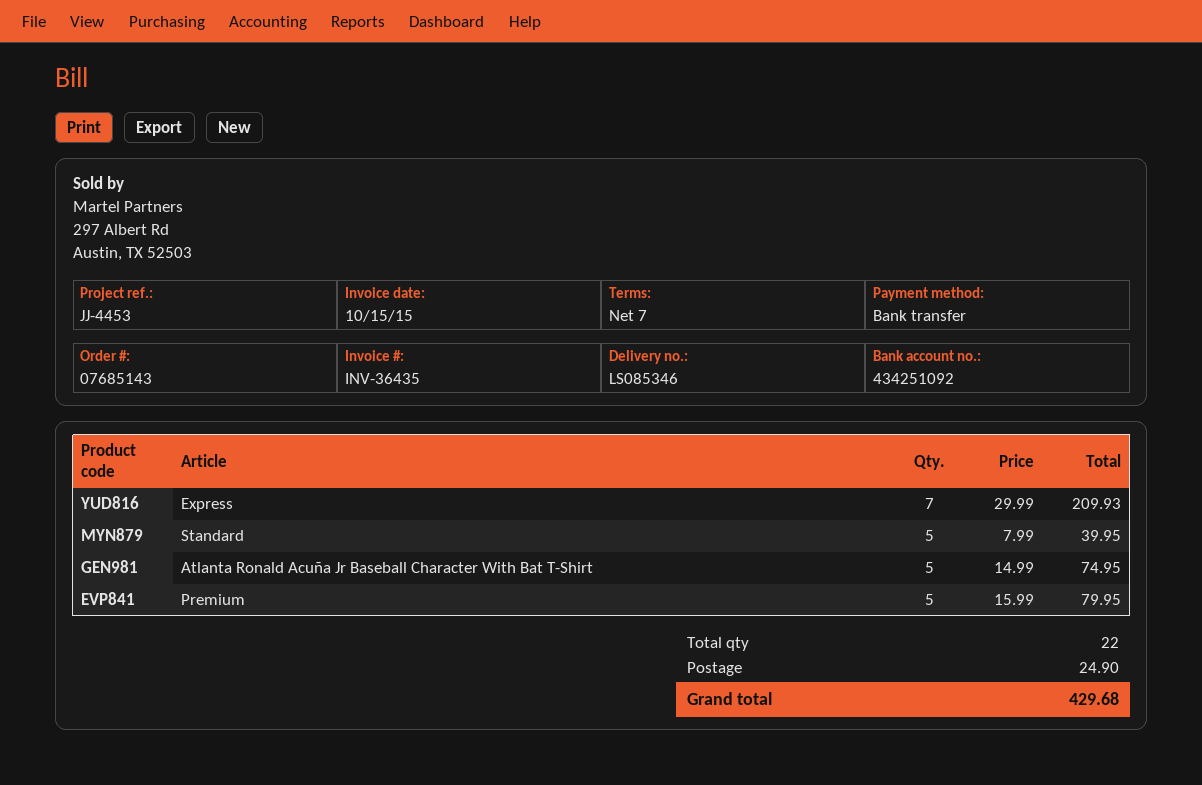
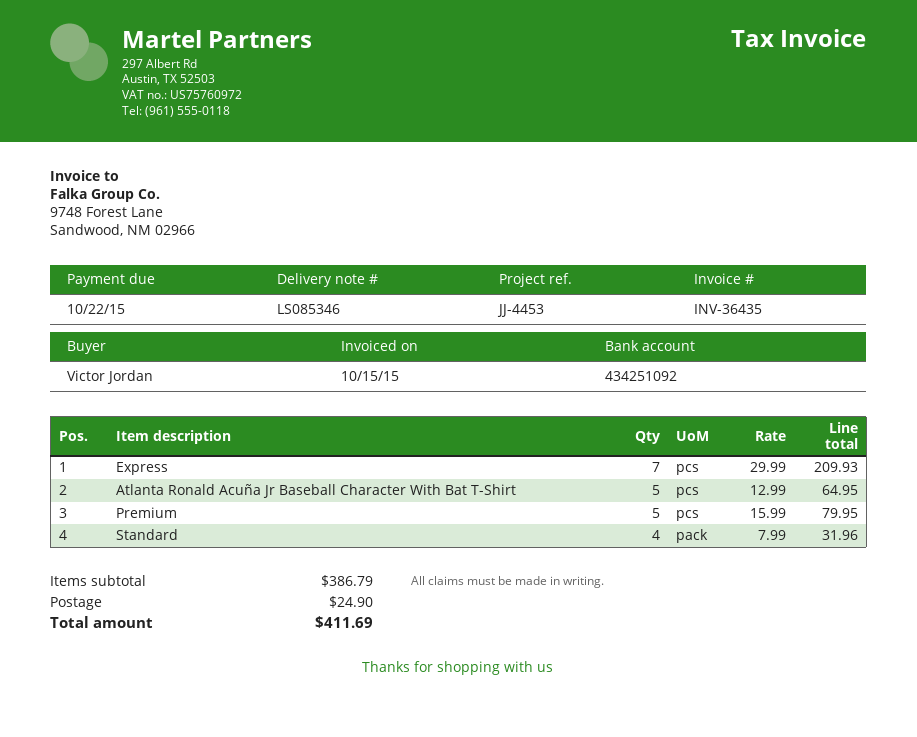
Standard: 5 x 7.99 = 39.95 -> 4 x 7.99 = 31.96
Atlanta Ronald Acuña Jr Baseball Character With Bat T-Shirt: 5 x 14.99 = 74.95 -> 5 x 12.99 = 64.95
total: 429.68 -> 411.69

